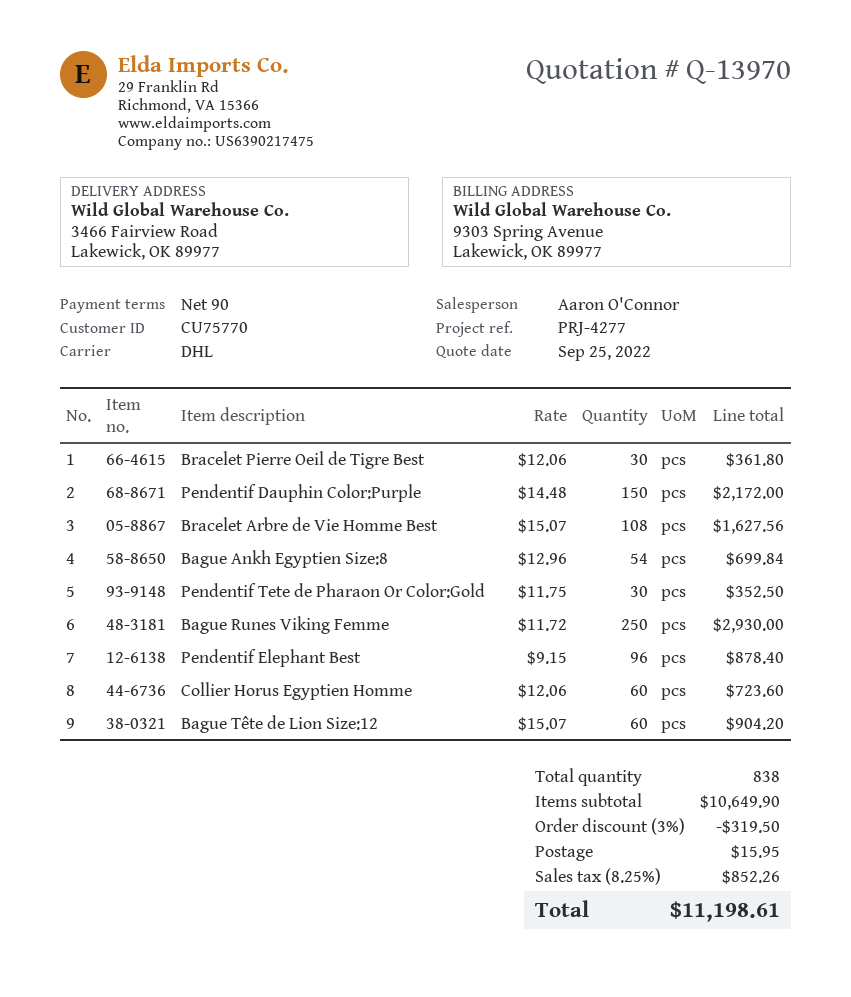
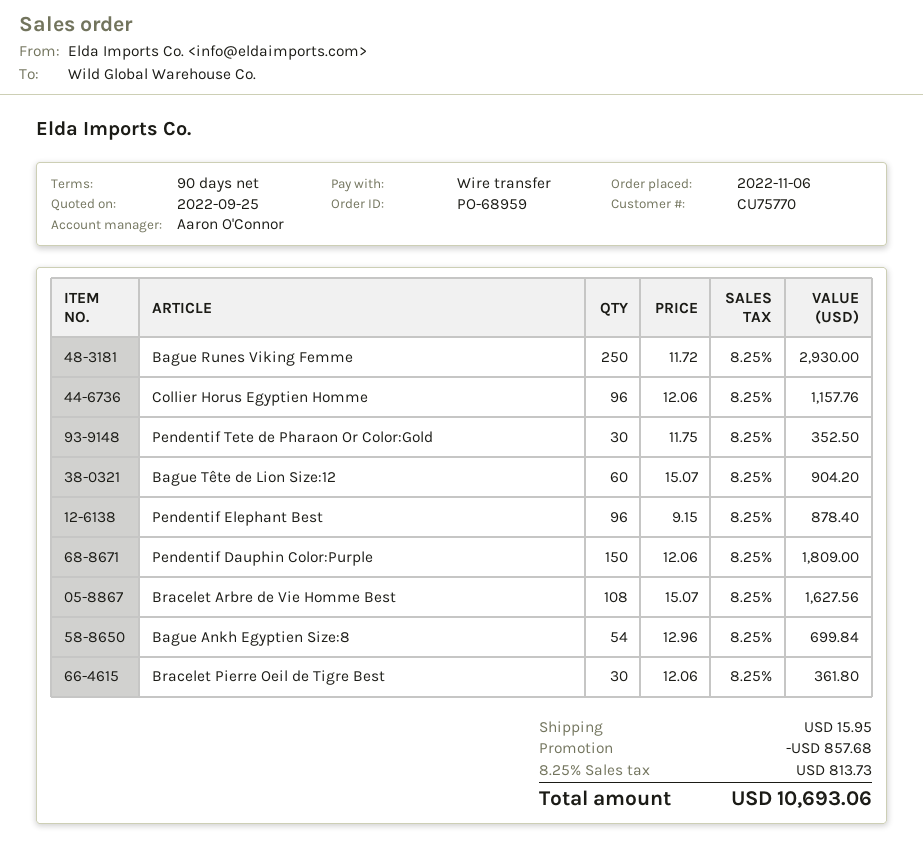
Pendentif Dauphin Color:Purple: 150 x 14.48 = 2172.00 -> 150 x 12.06 = 1809.00
Collier Horus Egyptien Homme: 60 x 12.06 = 723.60 -> 96 x 12.06 = 1157.76
discount: 319.50 -> 857.68
tax: 8.25% = 852.26 -> 8.25% = 813.73
total: 11198.61 -> 10693.06

